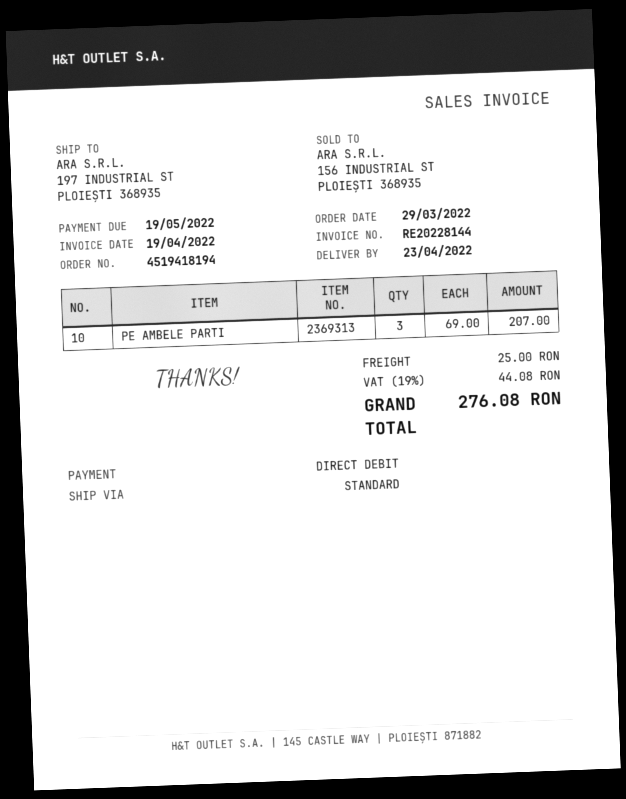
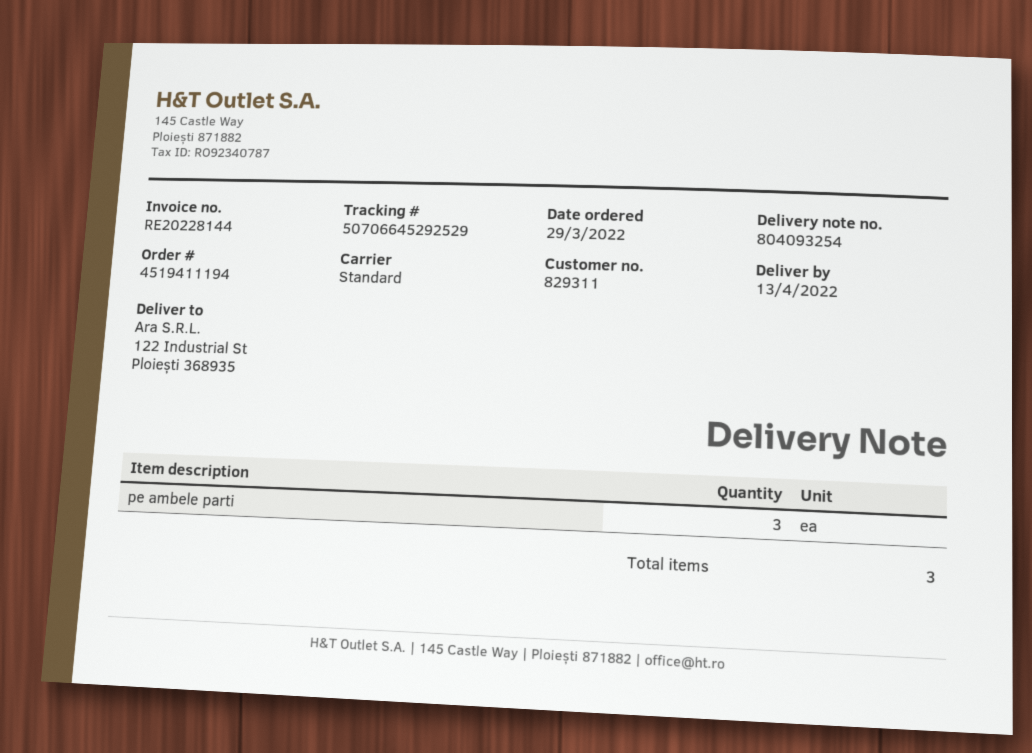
order number: 4519418194 -> 4519411194
delivery date: 2022-04-23 -> 2022-04-13
ship to: 197 INDUSTRIAL ST, PLOIEȘTI 368935 -> 122 Industrial St, Ploiești 368935

